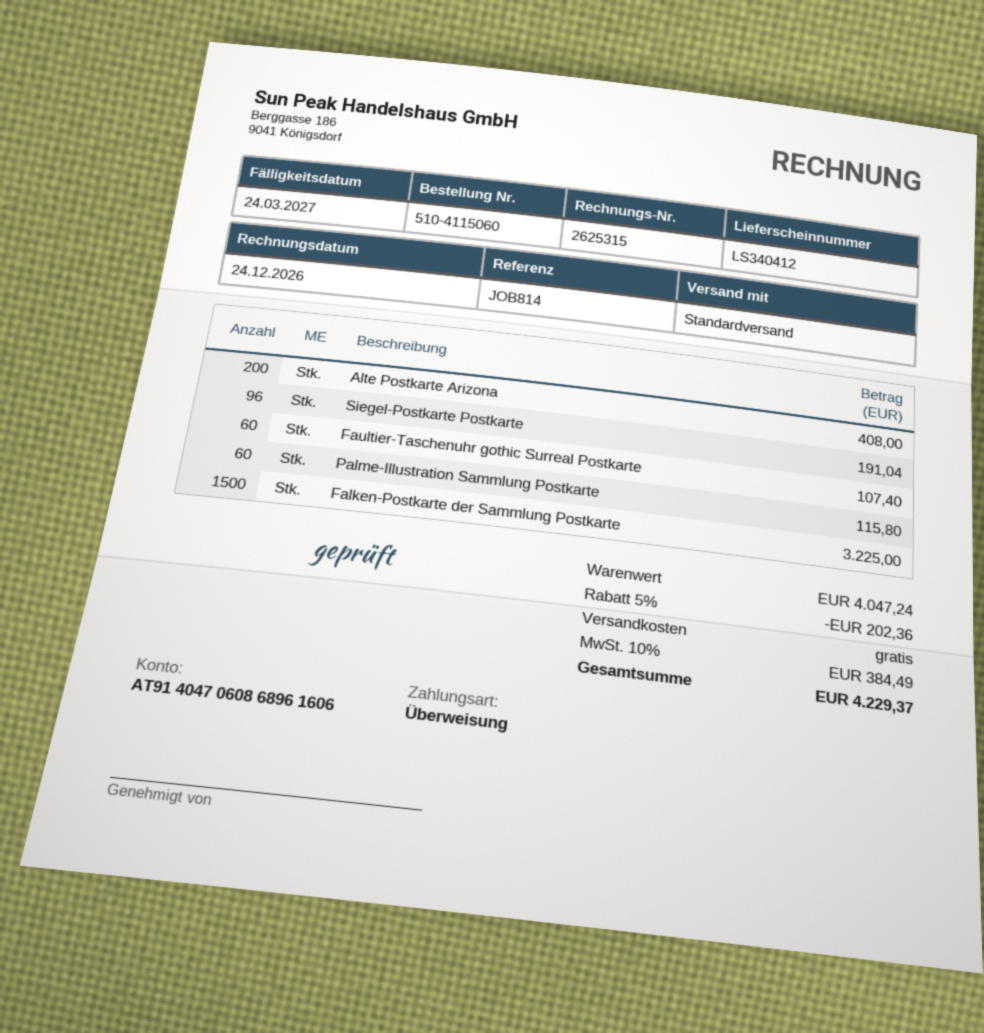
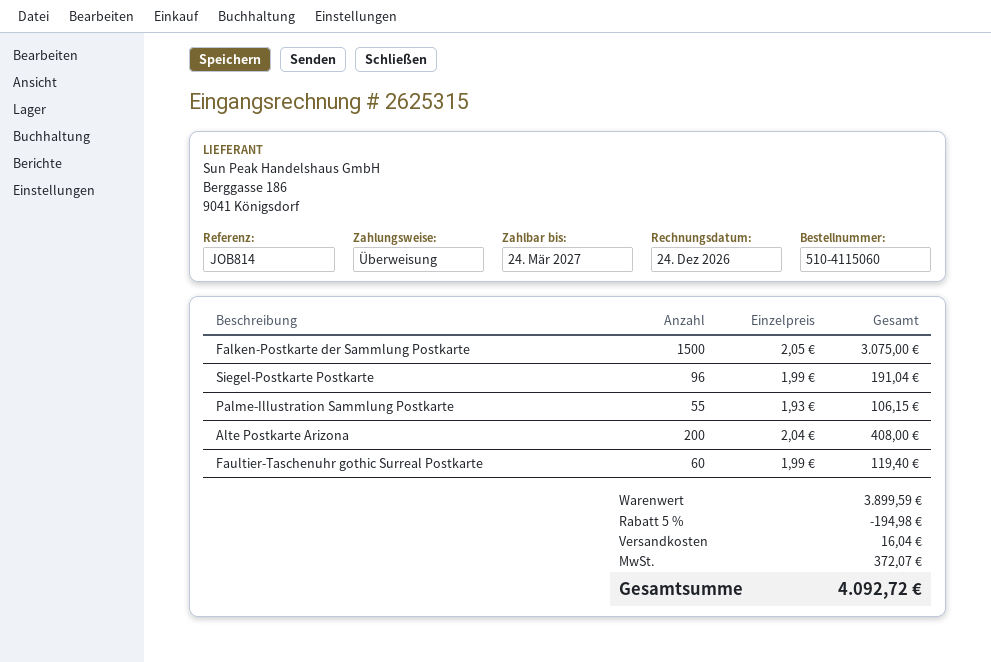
Faultier-Taschenuhr gothic Surreal Postkarte: 60 for 107.40 -> 60 for 119.40
Palme-Illustration Sammlung Postkarte: 60 for 115.80 -> 55 for 106.15
Falken-Postkarte der Sammlung Postkarte: 1500 for 3225.00 -> 1500 for 3075.00
subtotal: 4047.24 -> 3899.59
discount: 5% = 202.36 -> 5% = 194.98
shipping: 0.00 -> 16.04
tax: 384.49 -> 372.07
total: 4229.37 -> 4092.72

